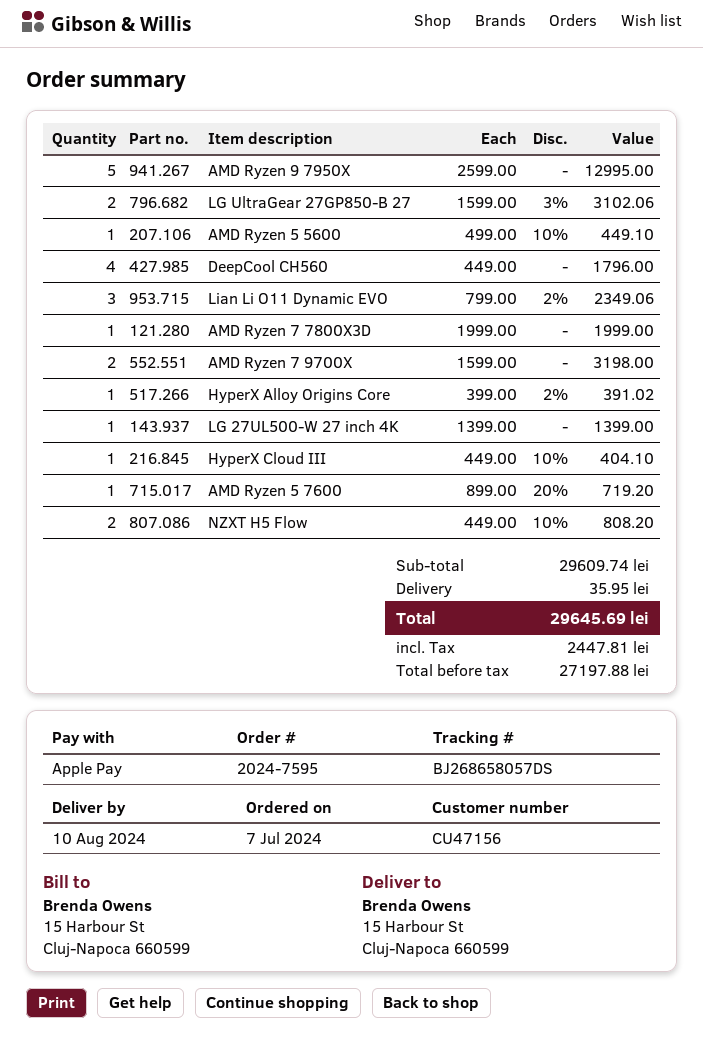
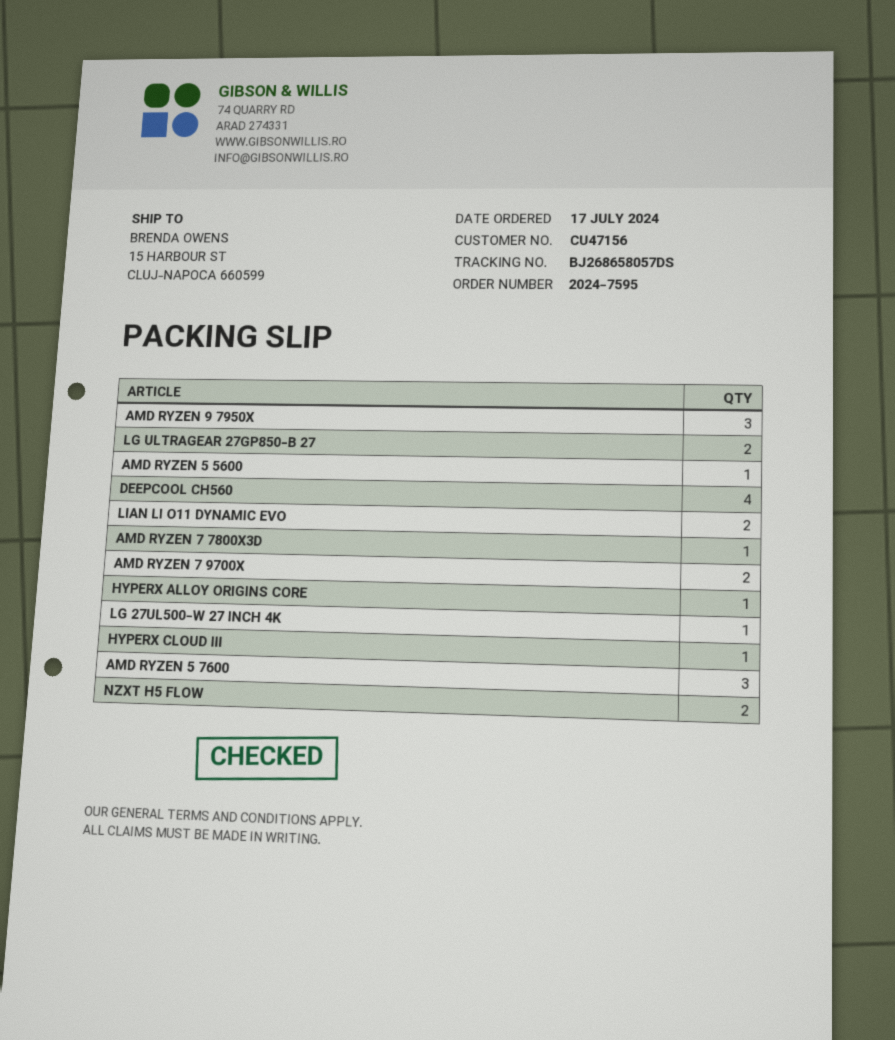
order date: 2024-07-07 -> 2024-07-17
AMD Ryzen 9 7950X: 5 -> 3
Lian Li O11 Dynamic EVO: 3 -> 2
AMD Ryzen 5 7600: 1 -> 3

